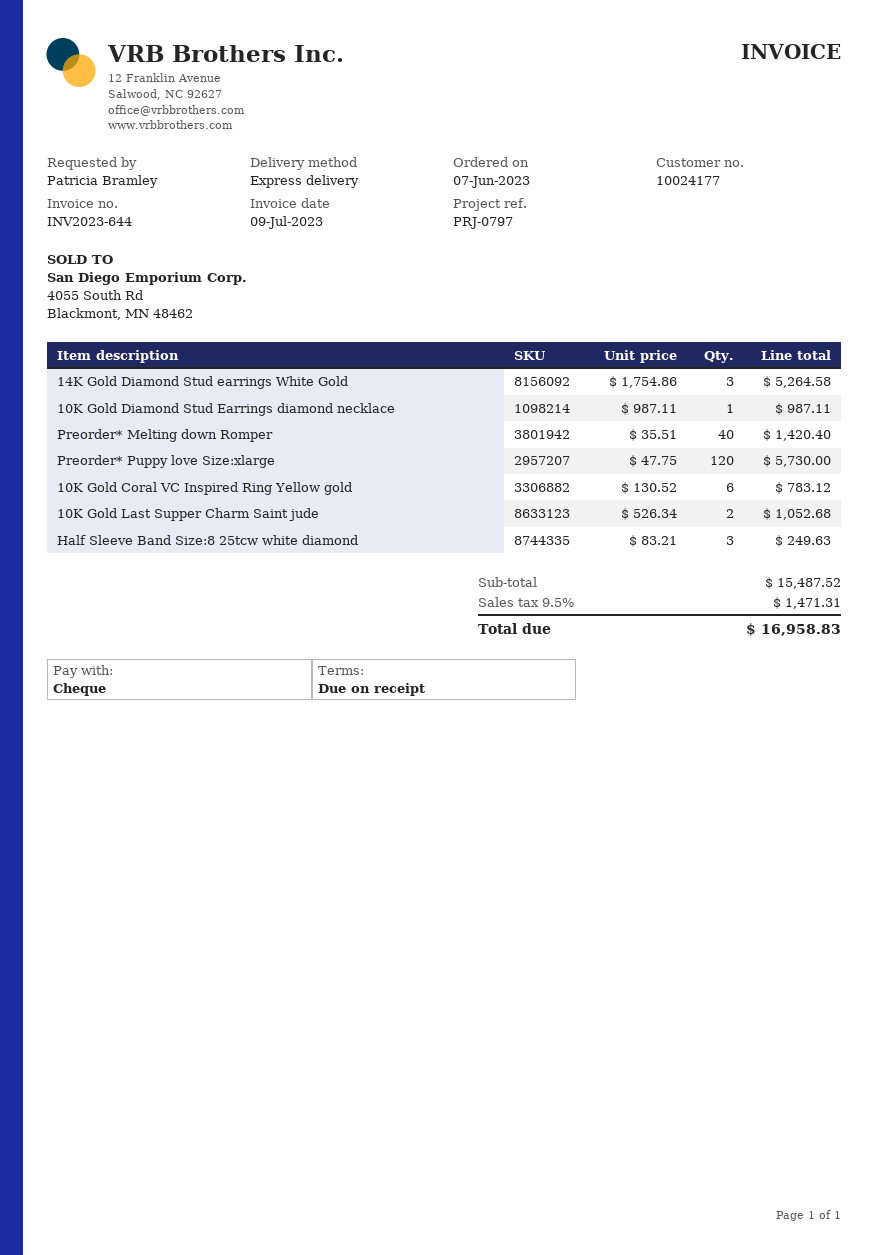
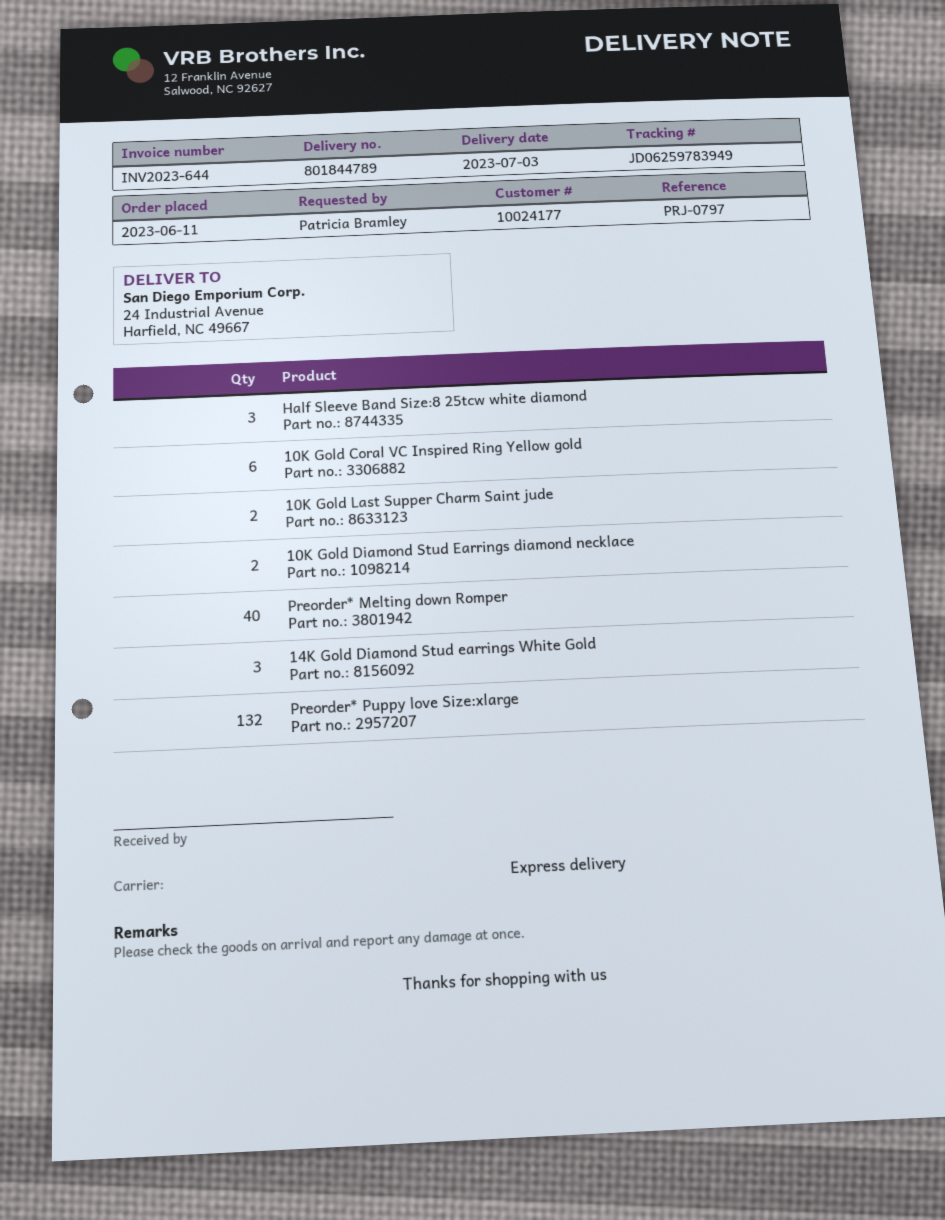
order date: 2023-06-07 -> 2023-06-11
10K Gold Diamond Stud Earrings diamond necklace: 1 -> 2
Preorder* Puppy love Size:xlarge: 120 -> 132

